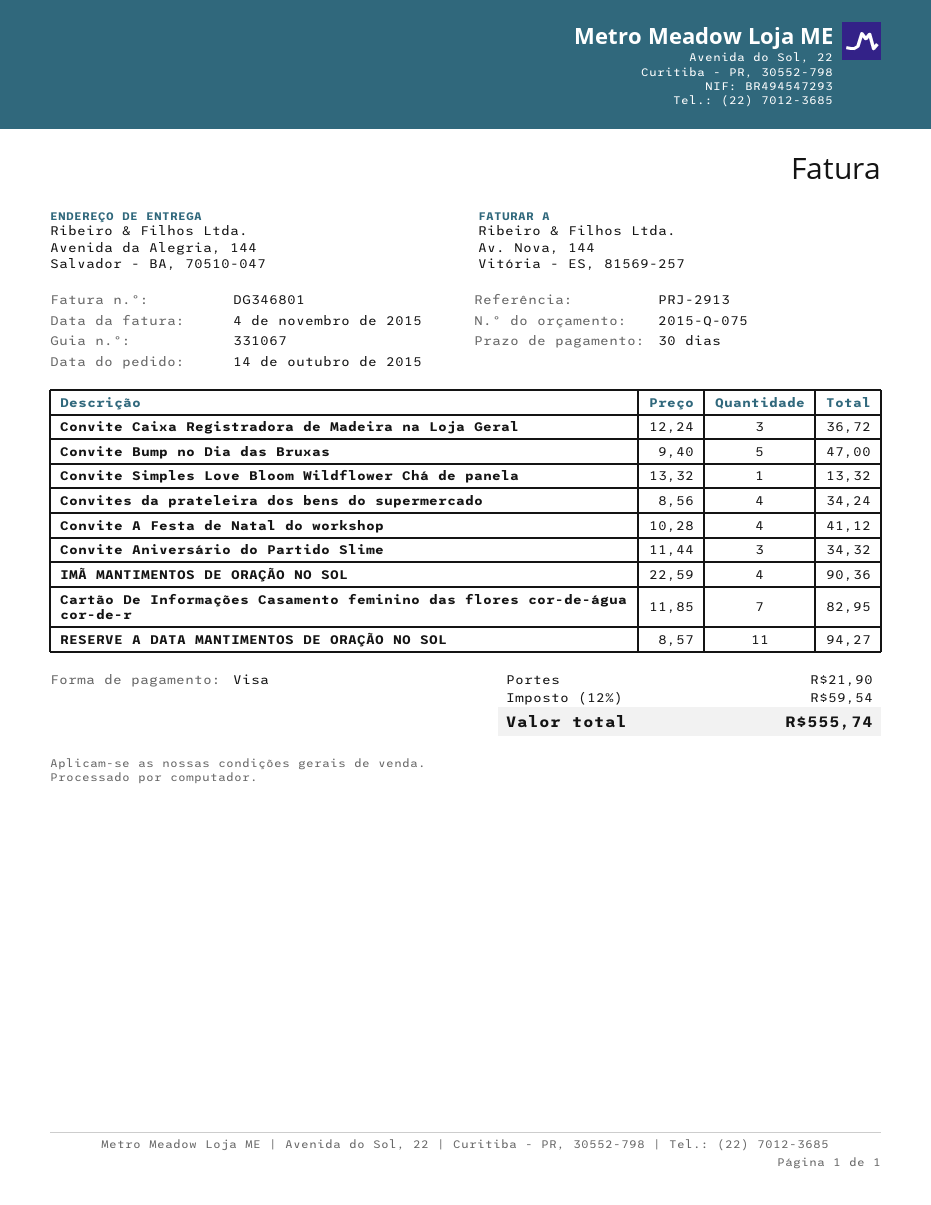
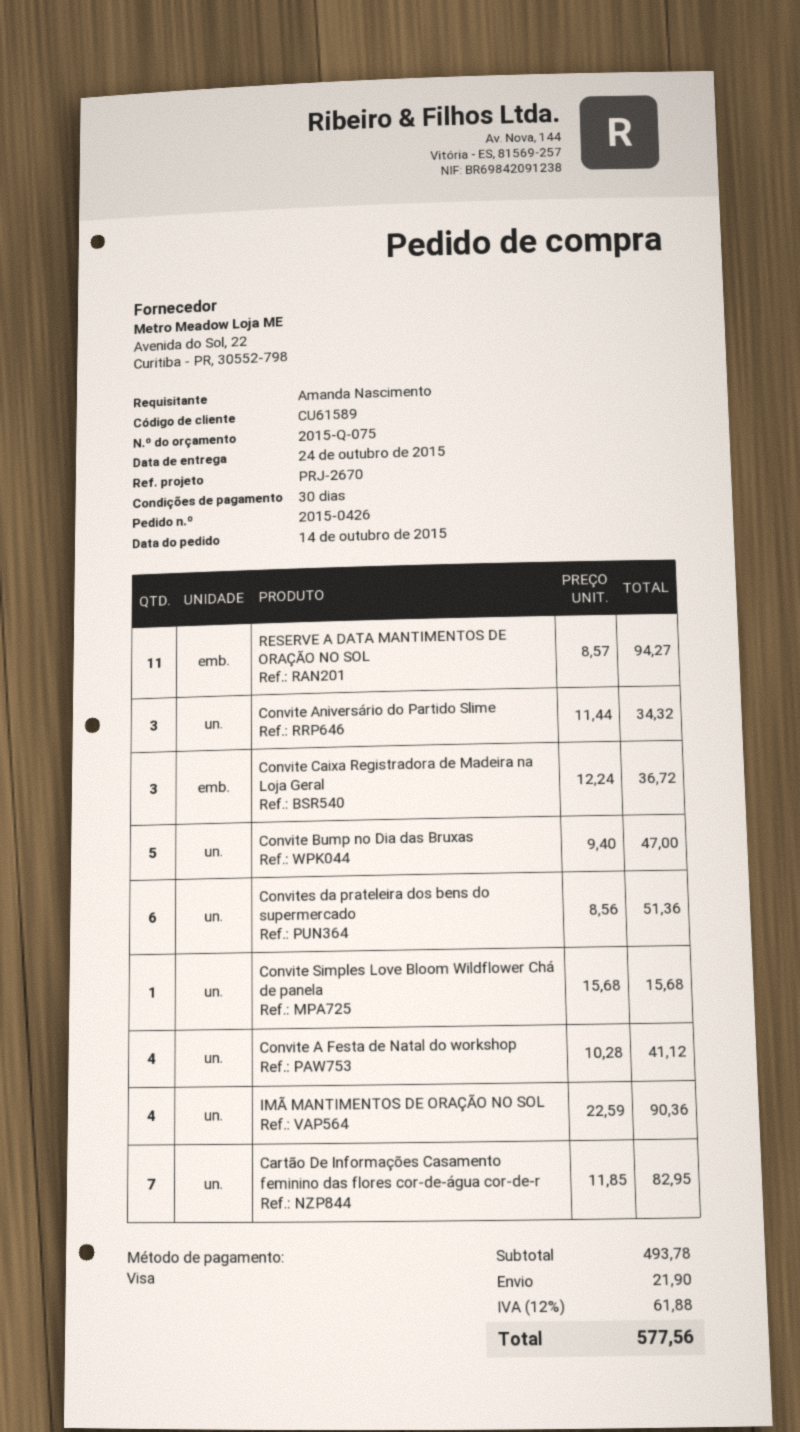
reference: PRJ-2913 -> PRJ-2670
Convite Simples Love Bloom Wildflower Chá de panela: 1 x 13.32 = 13.32 -> 1 x 15.68 = 15.68
Convites da prateleira dos bens do supermercado: 4 x 8.56 = 34.24 -> 6 x 8.56 = 51.36
tax: 12% = 59.54 -> 12% = 61.88
total: 555.74 -> 577.56

